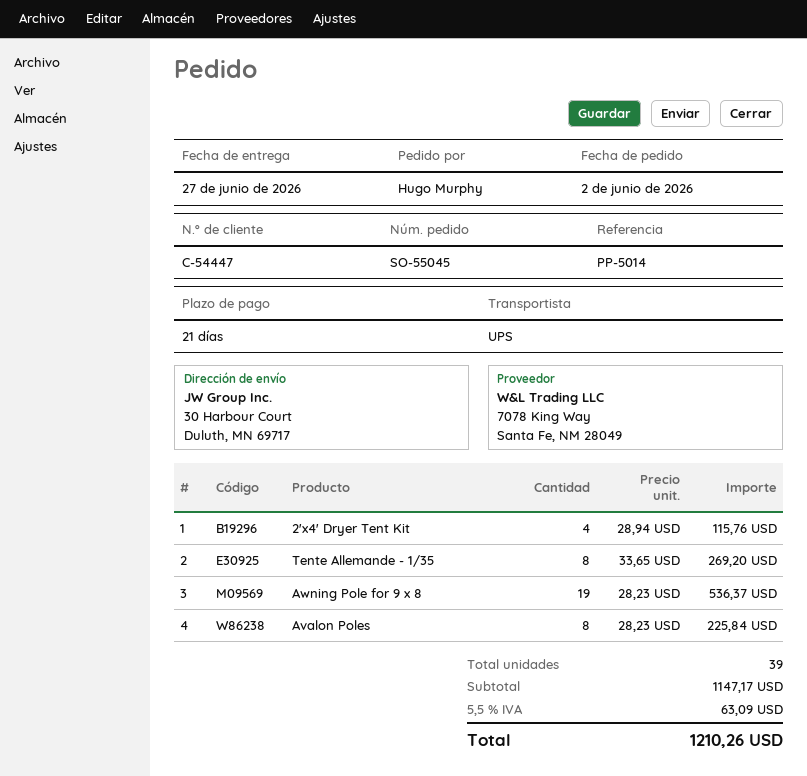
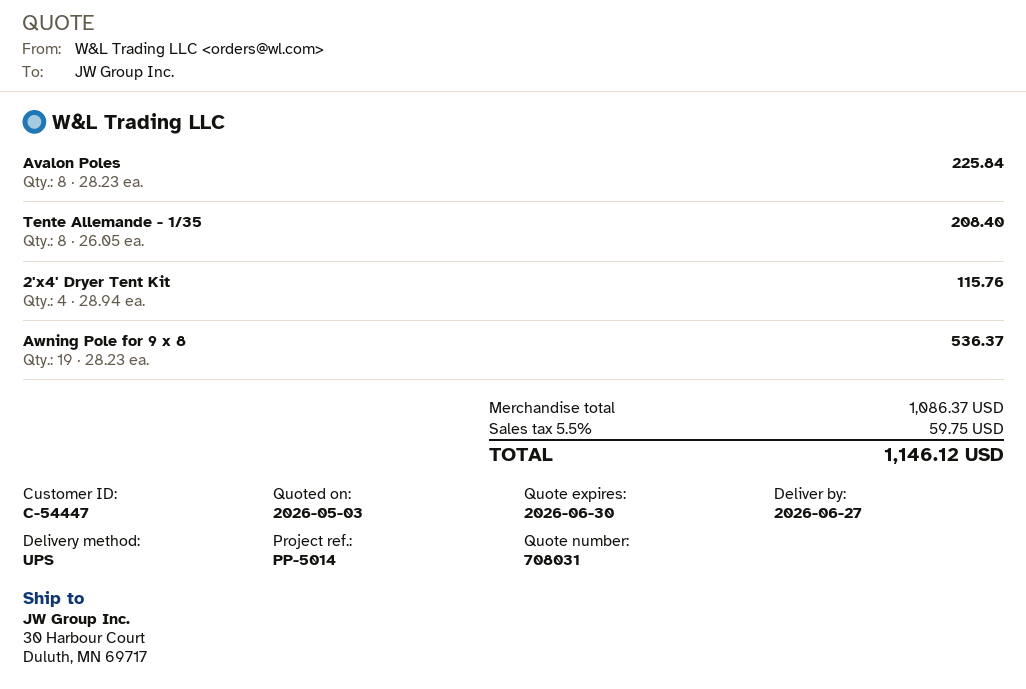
Tente Allemande - 1/35: 8 x 33.65 = 269.20 -> 8 x 26.05 = 208.40
subtotal: 1147.17 -> 1086.37
tax: 5.5% = 63.09 -> 5.5% = 59.75
total: 1210.26 -> 1146.12

